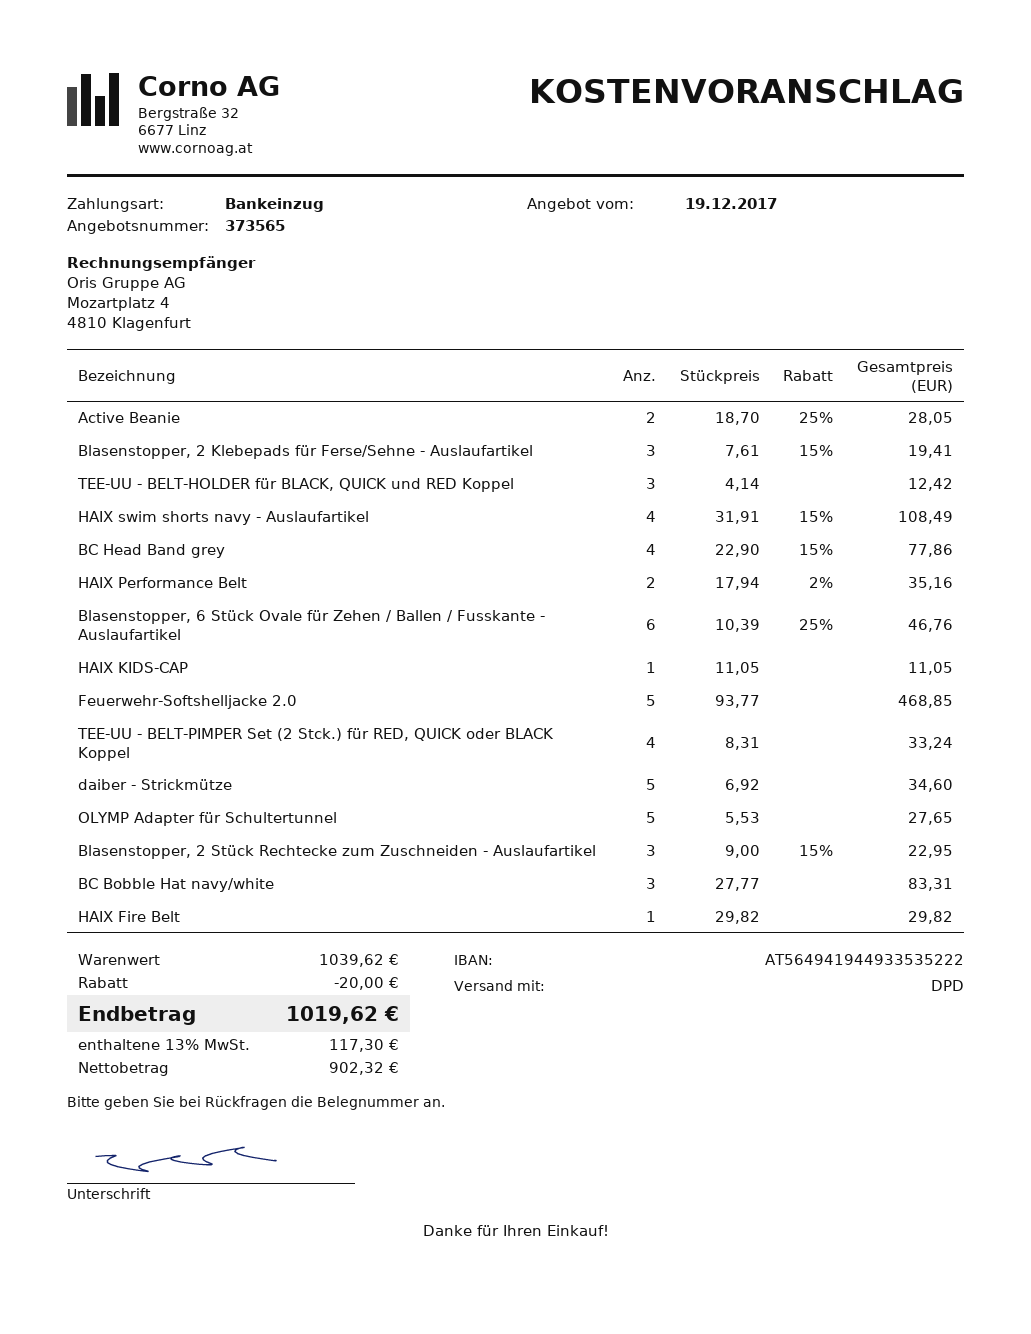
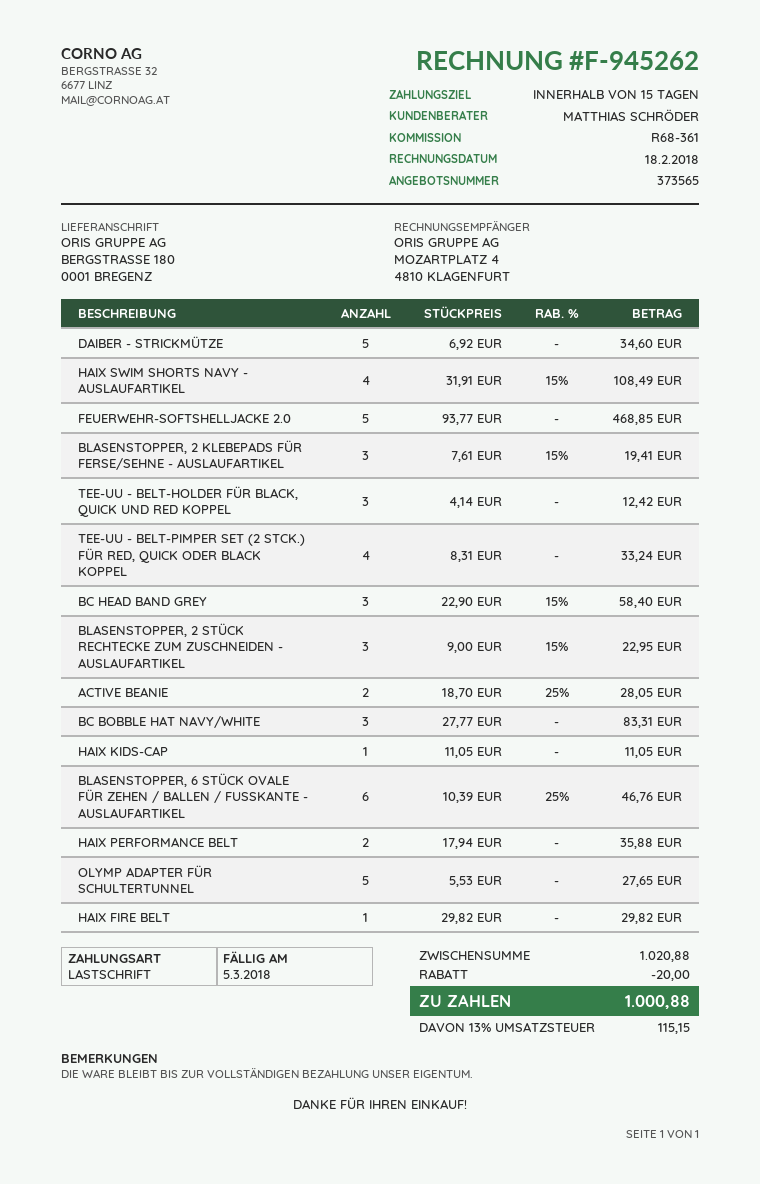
BC Head Band grey: 4 x 22.90 - 15% = 77.86 -> 3 x 22.90 - 15% = 58.40
HAIX Performance Belt: 2 x 17.94 - 2% = 35.16 -> 2 x 17.94 = 35.88
subtotal: 1039.62 -> 1020.88
tax: 13% = 117.30 -> 13% = 115.15
total: 1019.62 -> 1000.88

